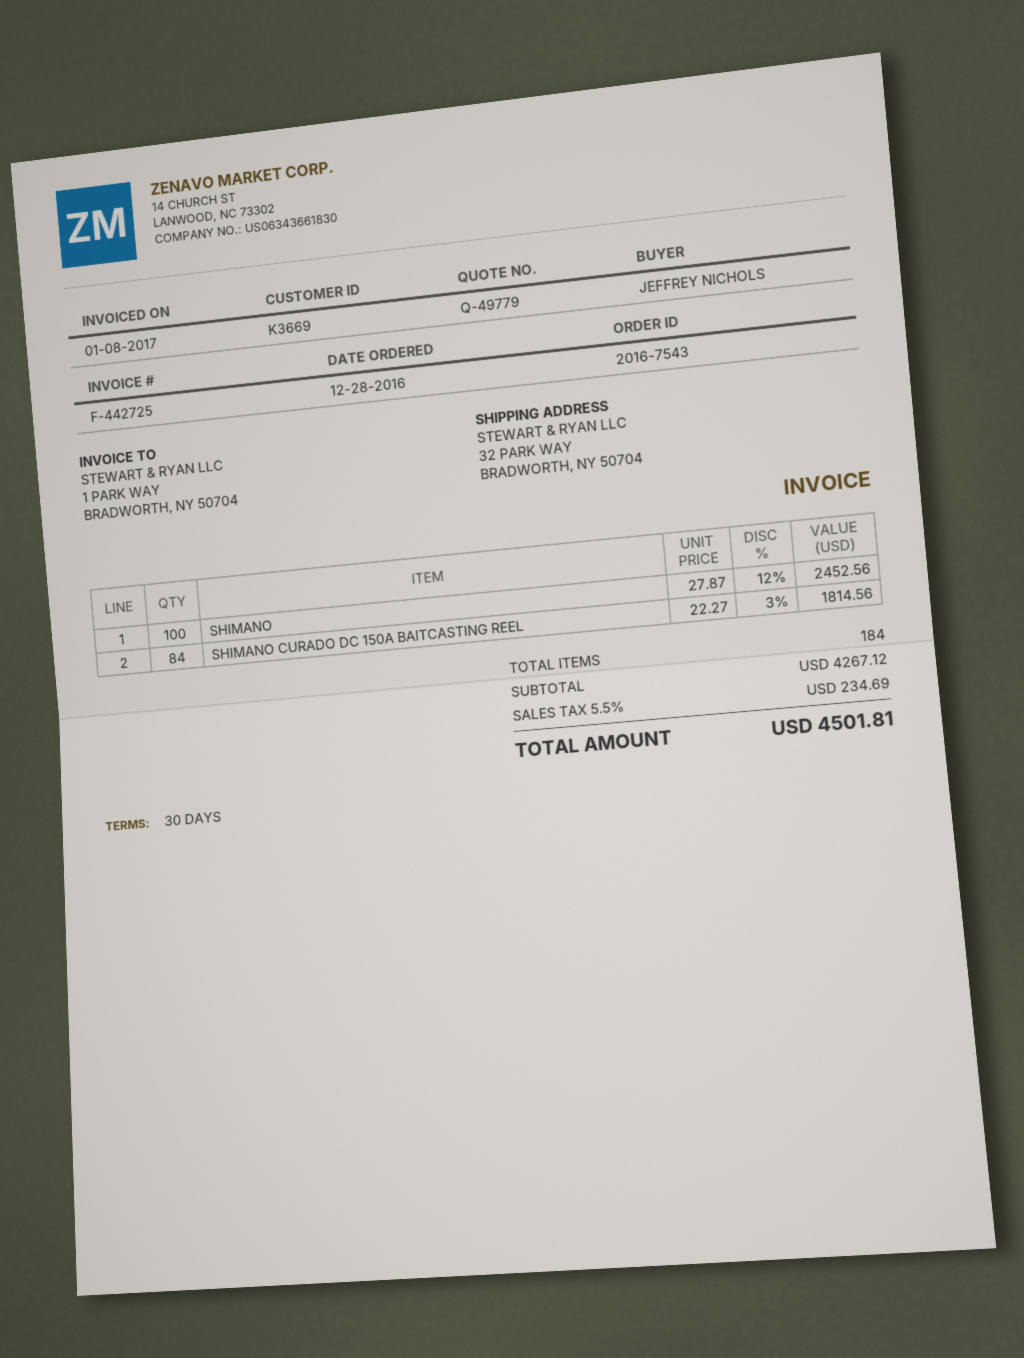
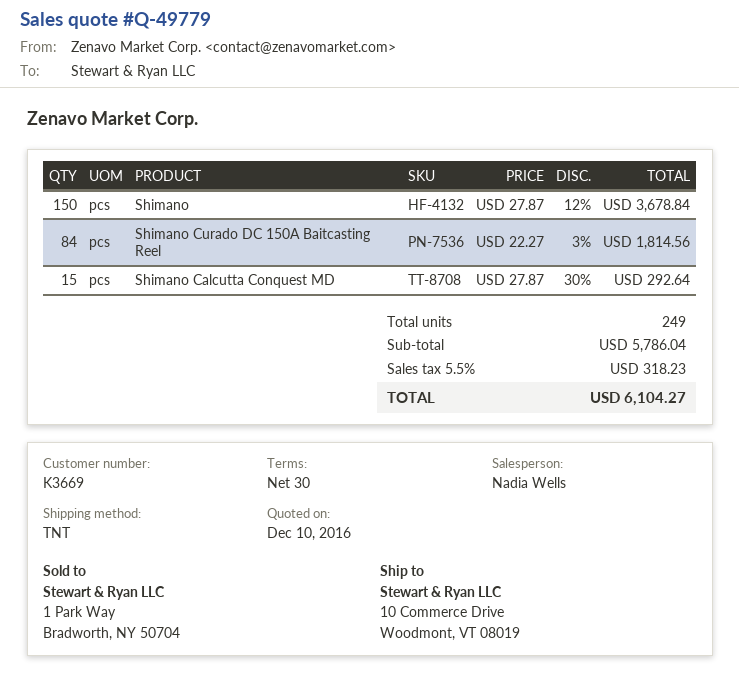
ship to: 32 PARK WAY, BRADWORTH, NY 50704 -> 10 Commerce Drive, Woodmont, VT 08019
SHIMANO: 100 x 27.87 - 12% = 2452.56 -> 150 x 27.87 - 12% = 3678.84
Shimano Calcutta Conquest MD: none -> 15 x 27.87 - 30% = 292.64
total quantity: 184 -> 249
subtotal: 4267.12 -> 5786.04
tax: 5.5% = 234.69 -> 5.5% = 318.23
total: 4501.81 -> 6104.27

